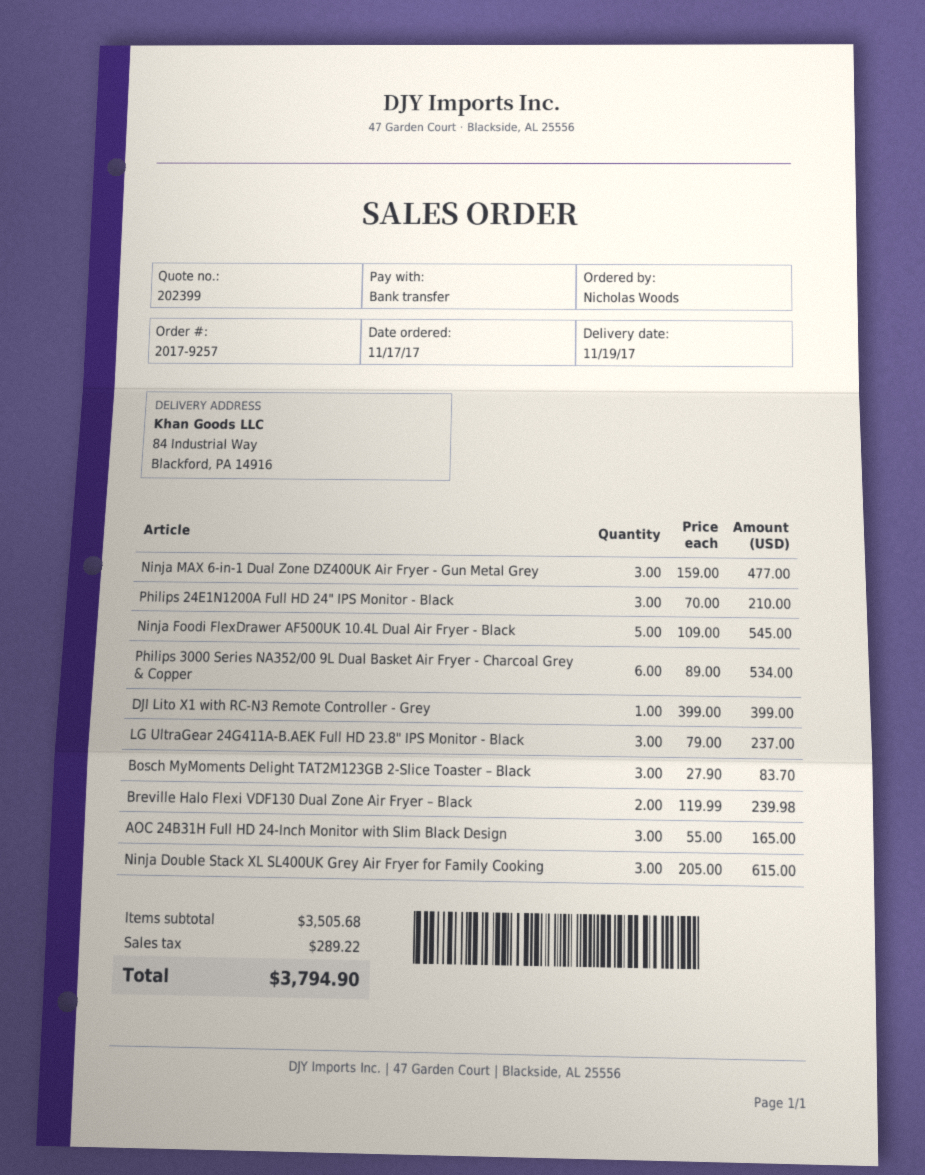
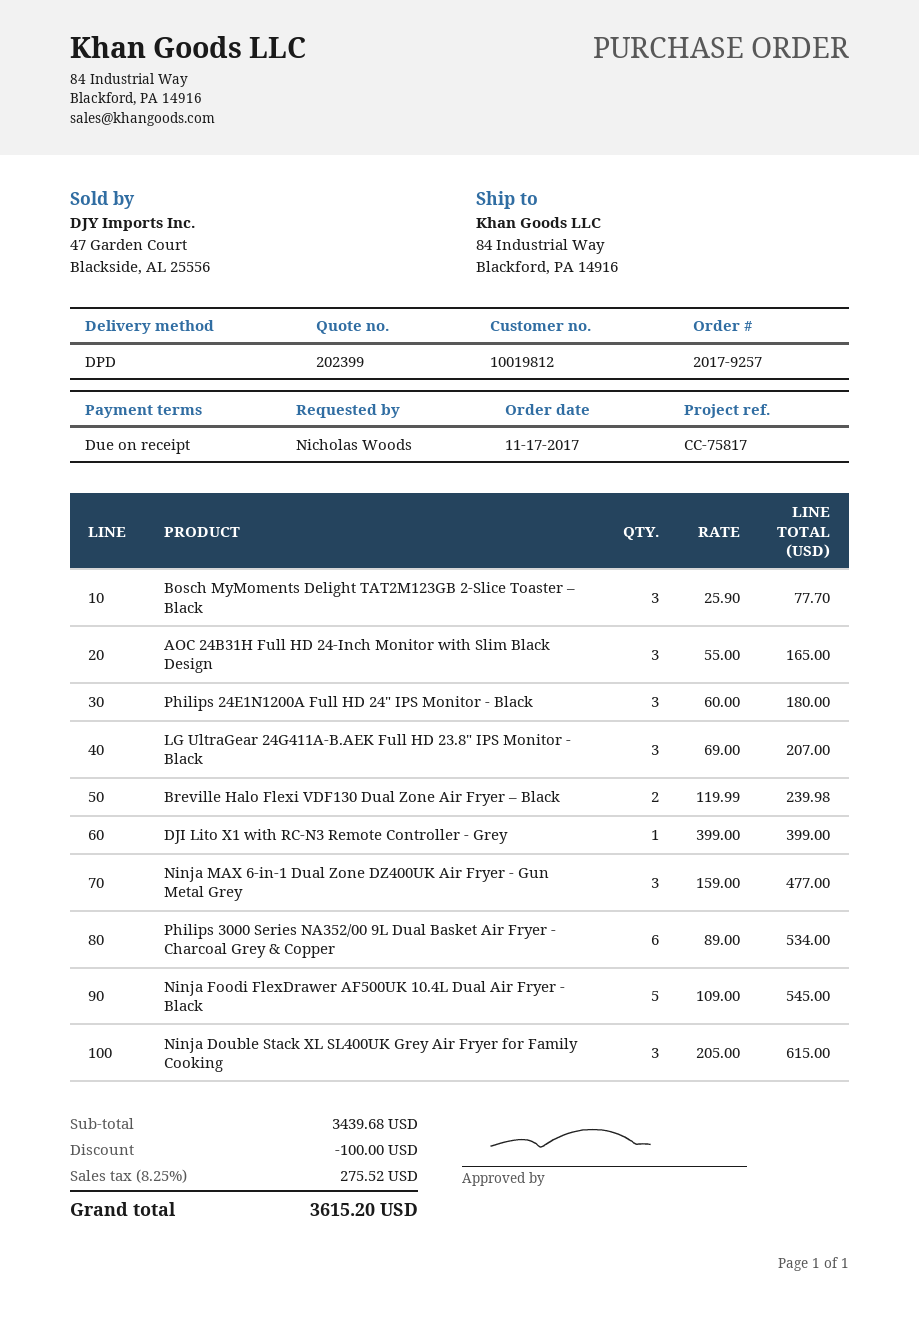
Philips 24E1N1200A Full HD 24" IPS Monitor - Black: 3 x 70.00 = 210.00 -> 3 x 60.00 = 180.00
LG UltraGear 24G411A-B.AEK Full HD 23.8" IPS Monitor - Black: 3 x 79.00 = 237.00 -> 3 x 69.00 = 207.00
Bosch MyMoments Delight TAT2M123GB 2-Slice Toaster – Black: 3 x 27.90 = 83.70 -> 3 x 25.90 = 77.70
subtotal: 3505.68 -> 3439.68
discount: none -> 100.00
tax: 289.22 -> 275.52
total: 3794.90 -> 3615.20

